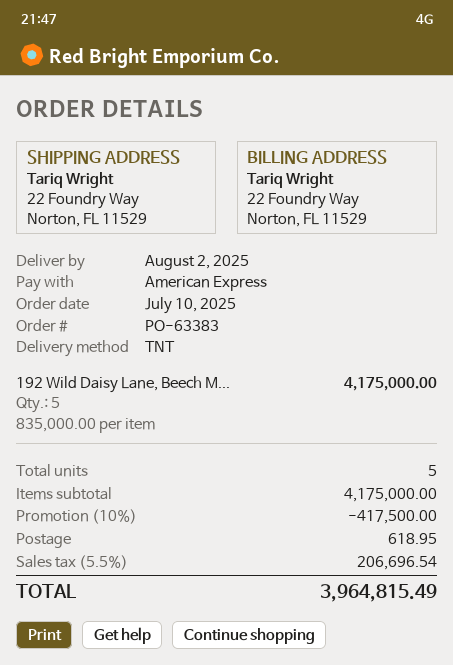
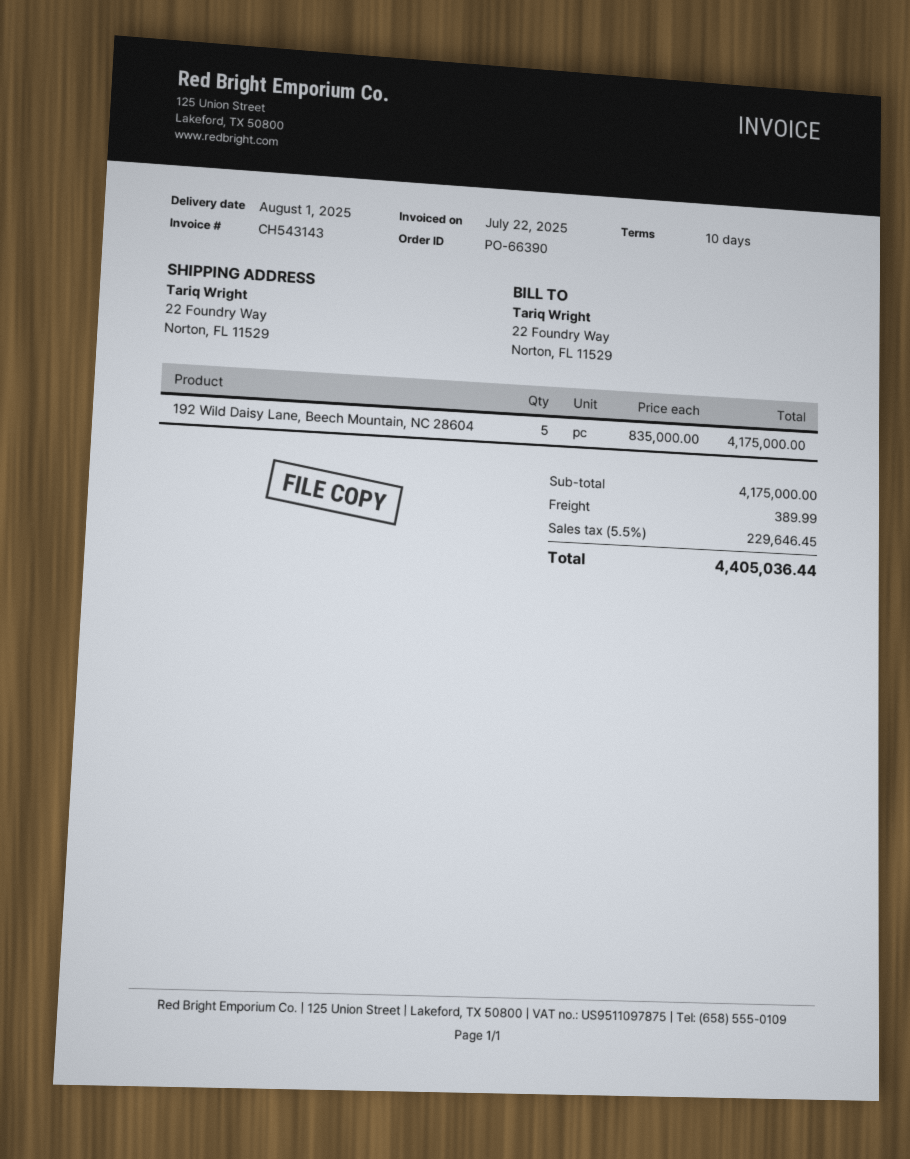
order number: PO-63383 -> PO-66390
delivery date: 2025-08-02 -> 2025-08-01
discount: 10% = 417500.00 -> none
shipping: 618.95 -> 389.99
tax: 5.5% = 206696.54 -> 5.5% = 229646.45
total: 3964815.49 -> 4405036.44

